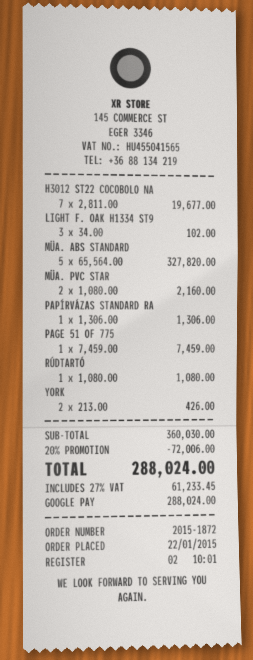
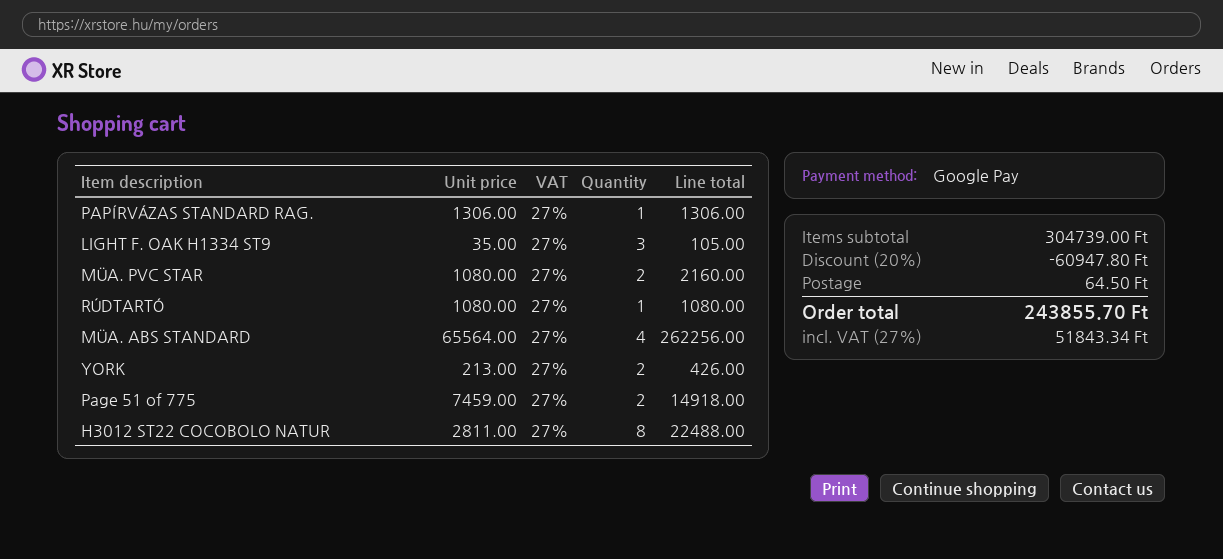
H3012 ST22 COCOBOLO NA: 7 x 2811.00 = 19677.00 -> 8 x 2811.00 = 22488.00
LIGHT F. OAK H1334 ST9: 3 x 34.00 = 102.00 -> 3 x 35.00 = 105.00
MÜA. ABS STANDARD: 5 x 65564.00 = 327820.00 -> 4 x 65564.00 = 262256.00
PAGE 51 OF 775: 1 x 7459.00 = 7459.00 -> 2 x 7459.00 = 14918.00
subtotal: 360030.00 -> 304739.00
discount: 20% = 72006.00 -> 20% = 60947.80
shipping: none -> 64.50
tax: 27% = 61233.45 -> 27% = 51843.34
total: 288024.00 -> 243855.70

